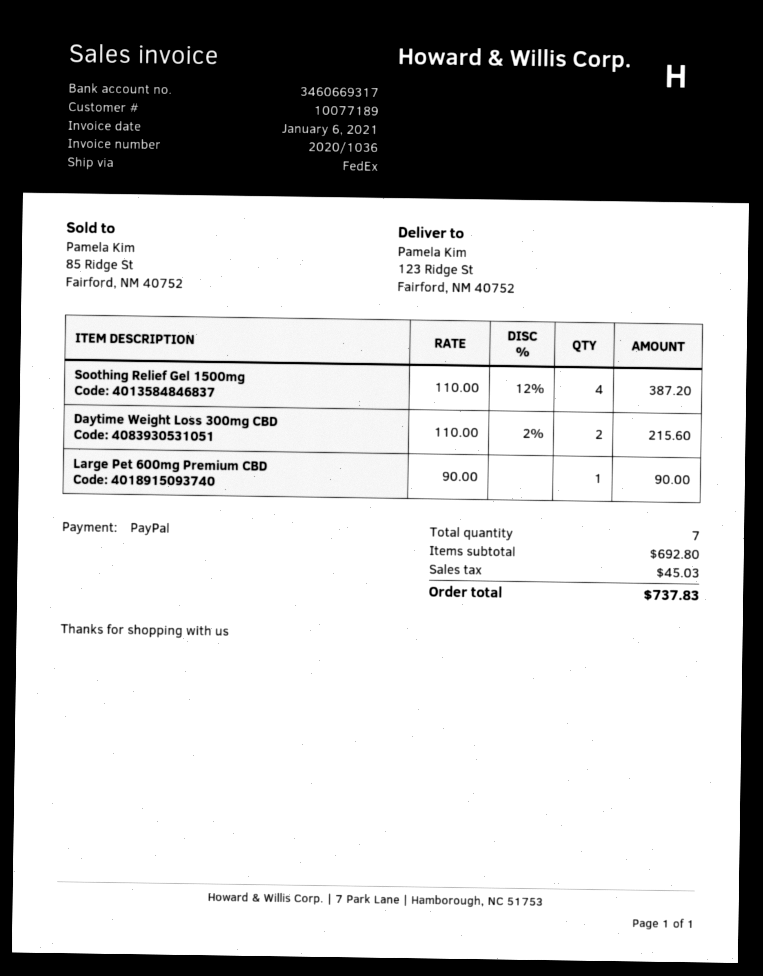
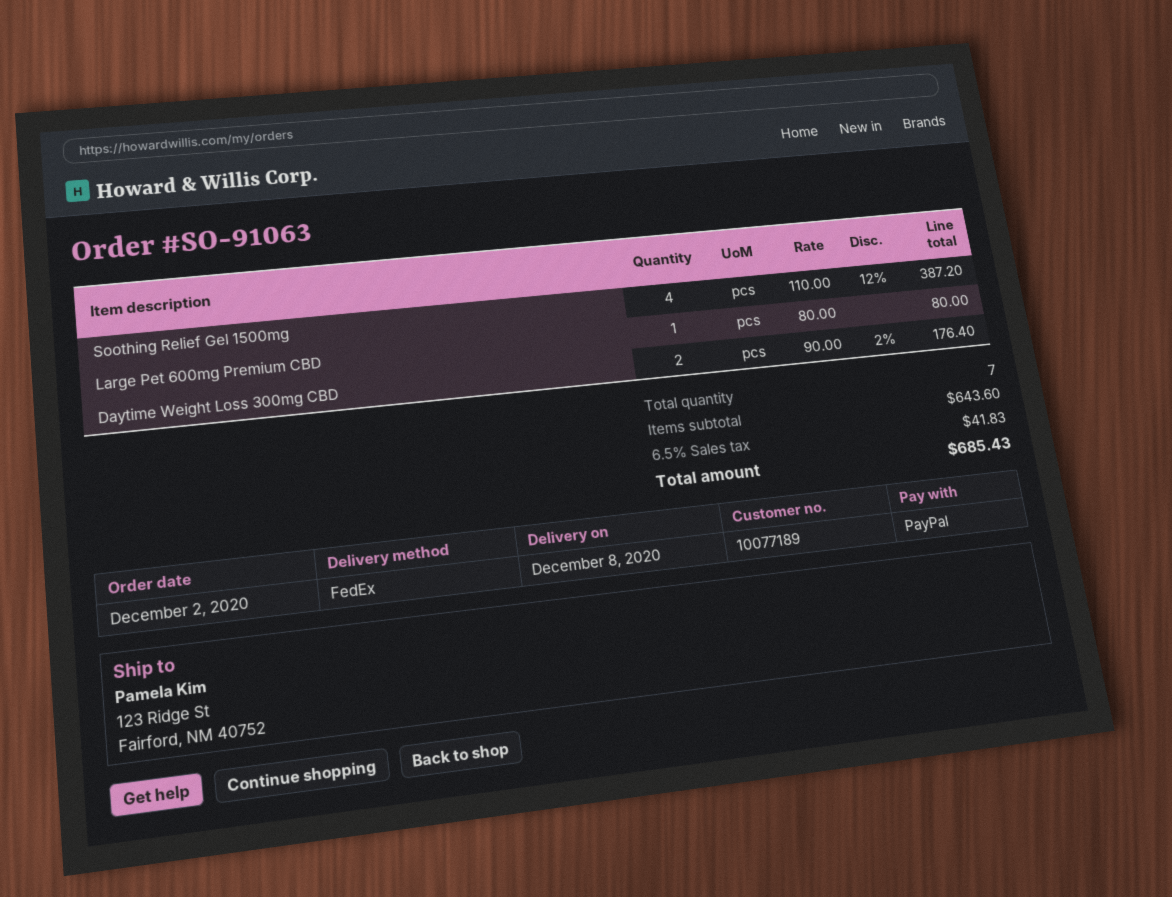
Daytime Weight Loss 300mg CBD: 2 x 110.00 - 2% = 215.60 -> 2 x 90.00 - 2% = 176.40
Large Pet 600mg Premium CBD: 1 x 90.00 = 90.00 -> 1 x 80.00 = 80.00
subtotal: 692.80 -> 643.60
tax: 45.03 -> 41.83
total: 737.83 -> 685.43

